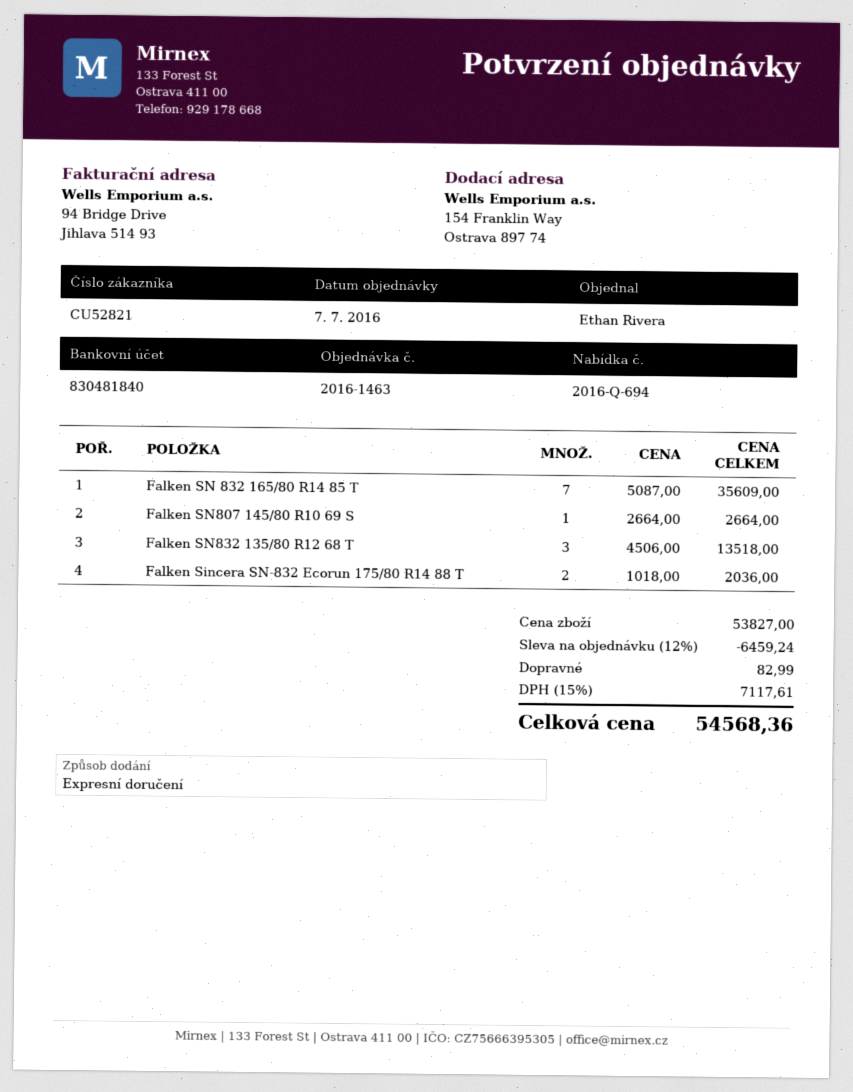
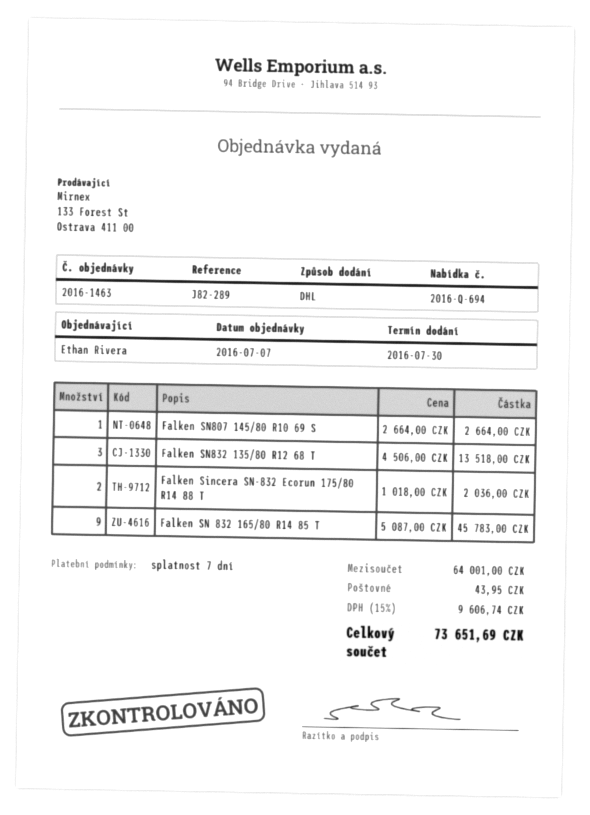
shipping method: express -> DHL
Falken SN 832 165/80 R14 85 T: 7 x 5087.00 = 35609.00 -> 9 x 5087.00 = 45783.00
subtotal: 53827.00 -> 64001.00
discount: 12% = 6459.24 -> none
shipping: 82.99 -> 43.95
tax: 15% = 7117.61 -> 15% = 9606.74
total: 54568.36 -> 73651.69

